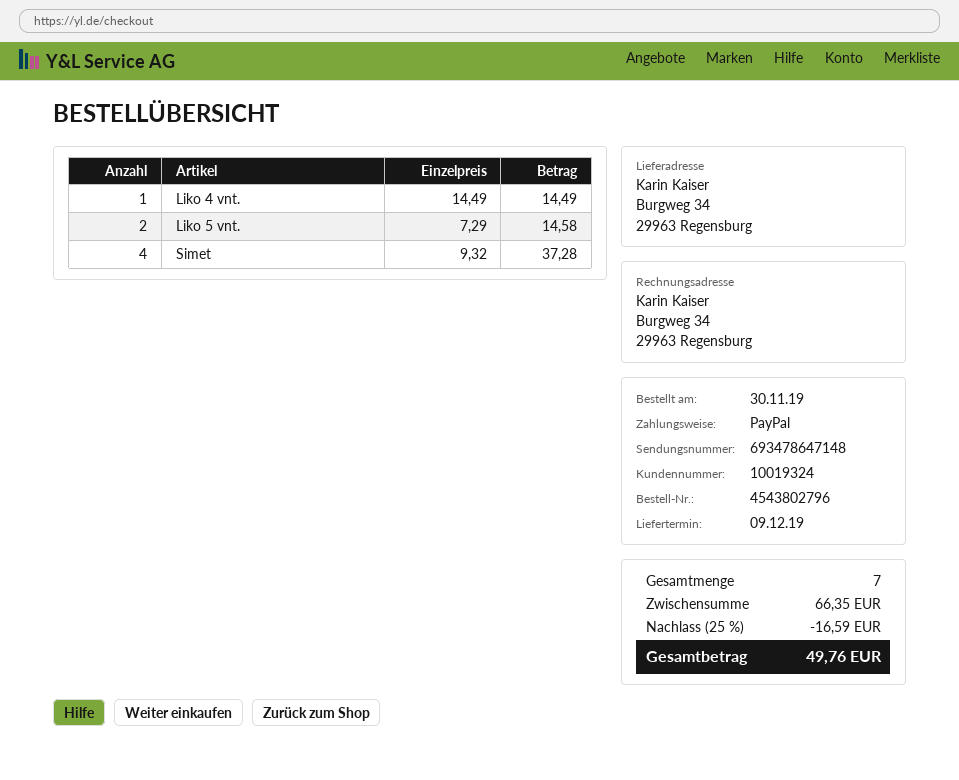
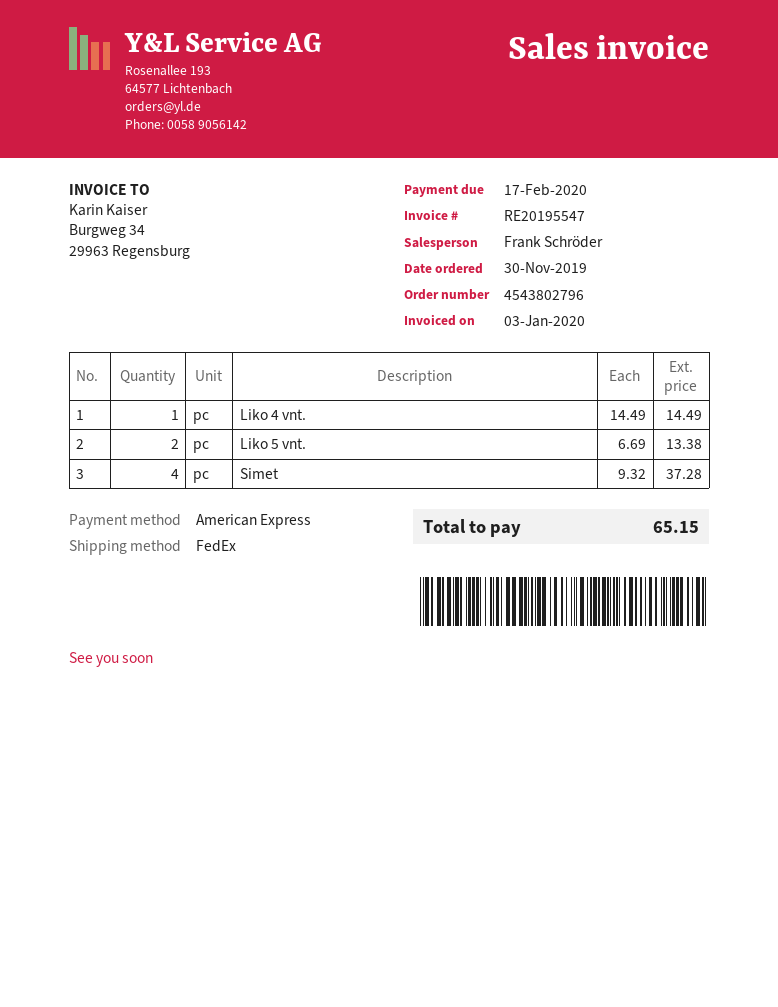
payment method: PayPal -> American Express
Liko 5 vnt.: 2 x 7.29 = 14.58 -> 2 x 6.69 = 13.38
discount: 25% = 16.59 -> none
total: 49.76 -> 65.15

